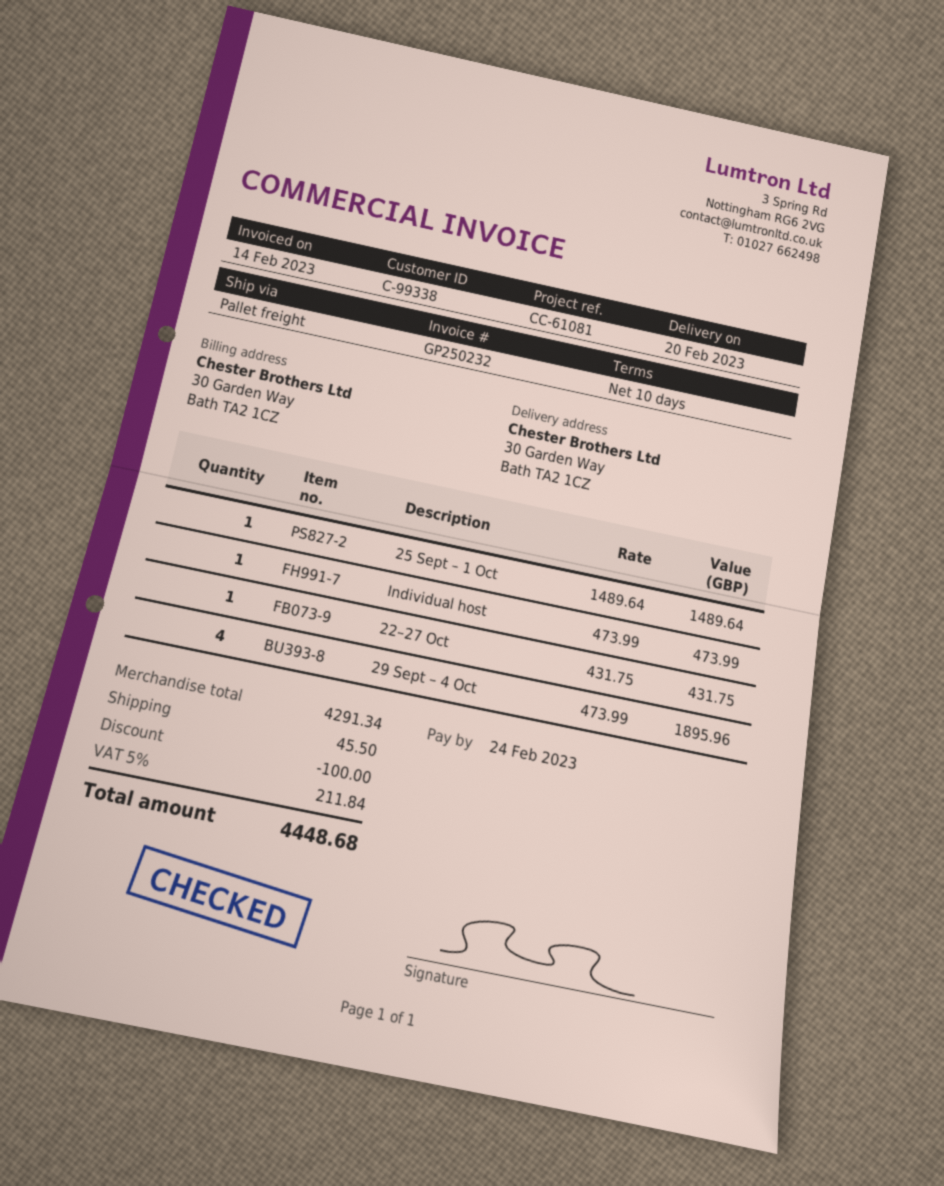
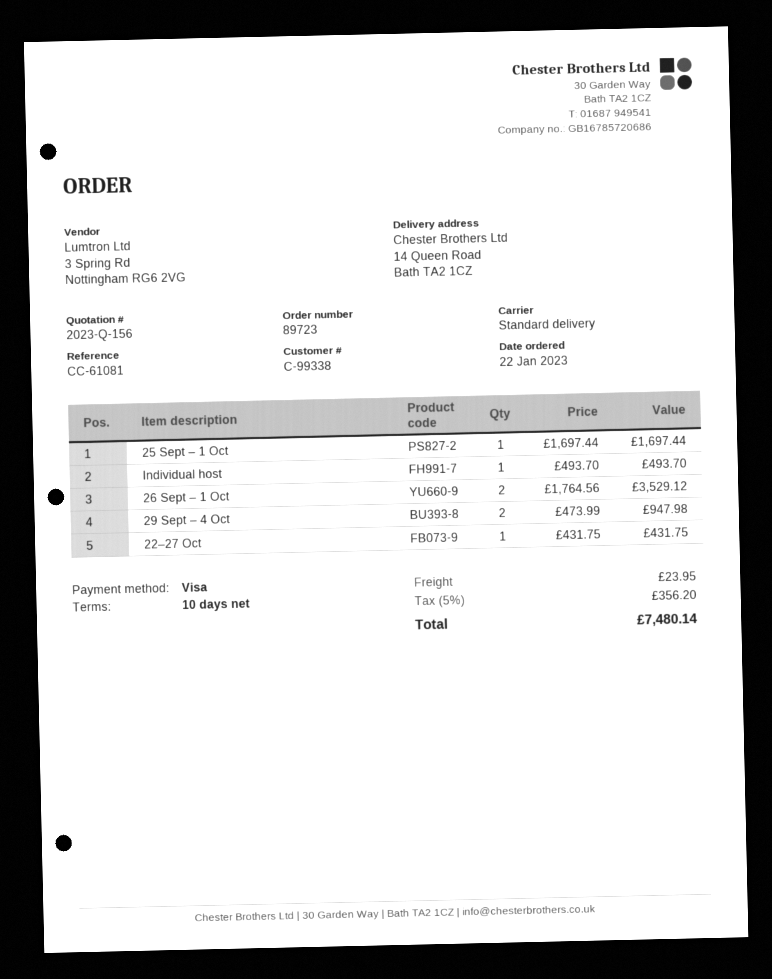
shipping method: pallet freight -> standard
ship to: 30 Garden Way, Bath TA2 1CZ -> 14 Queen Road, Bath TA2 1CZ
25 Sept – 1 Oct: 1 x 1489.64 = 1489.64 -> 1 x 1697.44 = 1697.44
Individual host: 1 x 473.99 = 473.99 -> 1 x 493.70 = 493.70
29 Sept – 4 Oct: 4 x 473.99 = 1895.96 -> 2 x 473.99 = 947.98
26 Sept – 1 Oct: none -> 2 x 1764.56 = 3529.12
discount: 100.00 -> none
shipping: 45.50 -> 23.95
tax: 5% = 211.84 -> 5% = 356.20
total: 4448.68 -> 7480.14

